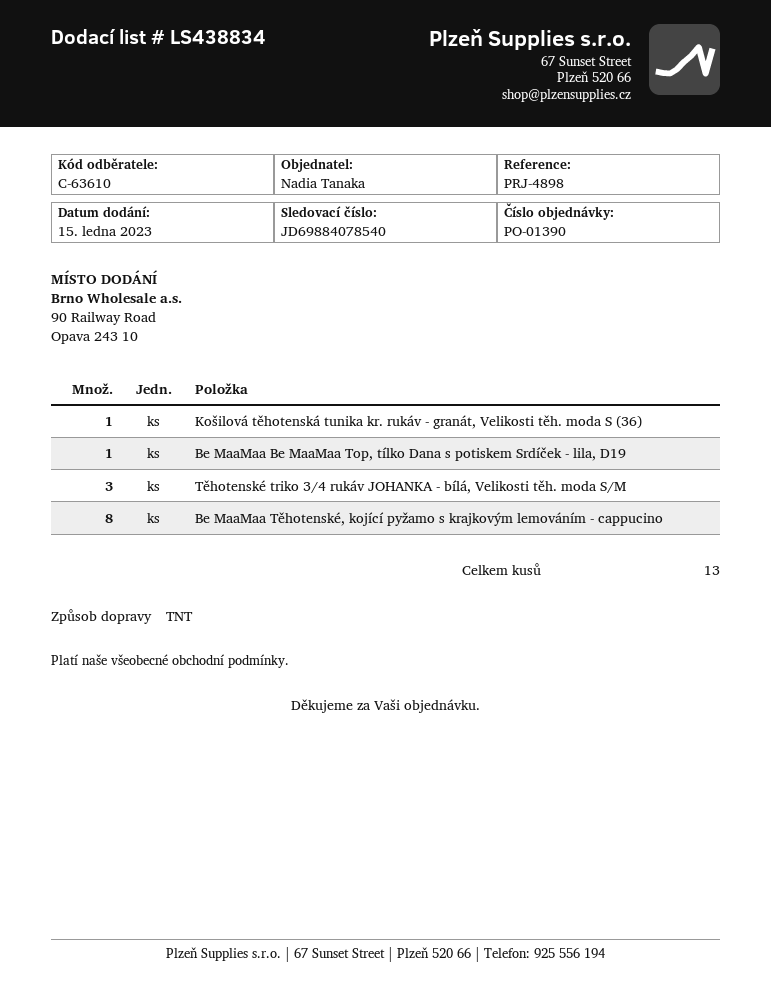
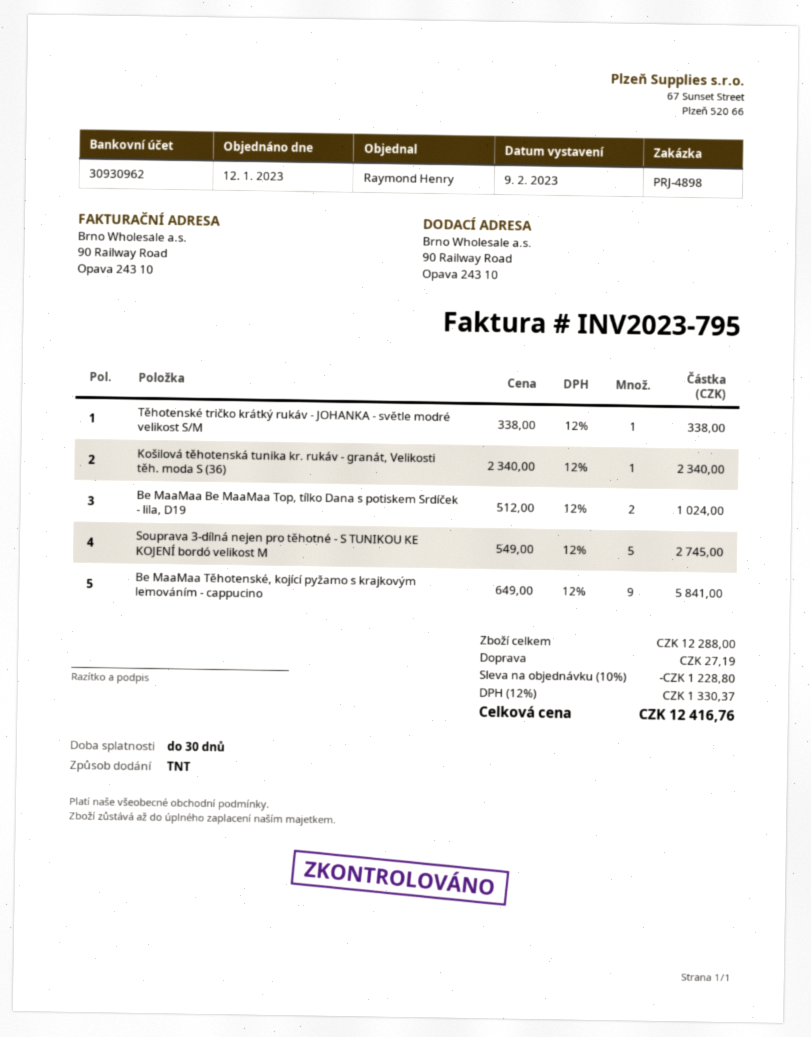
ordered by: Nadia Tanaka -> Raymond Henry
Be MaaMaa Be MaaMaa Top, tílko Dana s potiskem Srdíček - lila, D19: 1 -> 2
Těhotenské triko 3/4 rukáv JOHANKA - bílá, Velikosti těh. moda S/M: 3 -> none
Be MaaMaa Těhotenské, kojící pyžamo s krajkovým lemováním - cappucino: 8 -> 9
Těhotenské tričko krátký rukáv - JOHANKA - světle modré velikost S/M: none -> 1
Souprava 3-dílná nejen pro těhotné - S TUNIKOU KE KOJENÍ bordó velikost M: none -> 5

